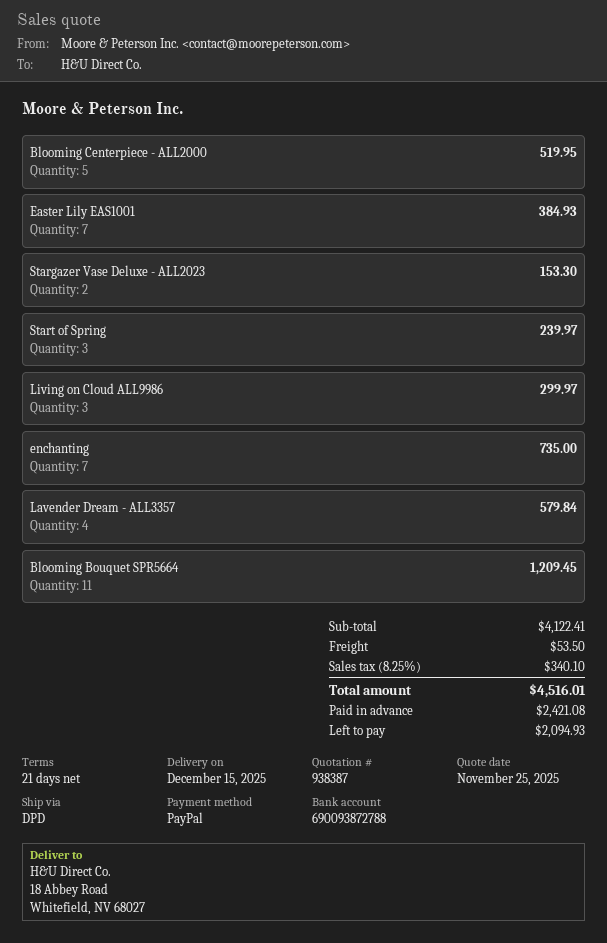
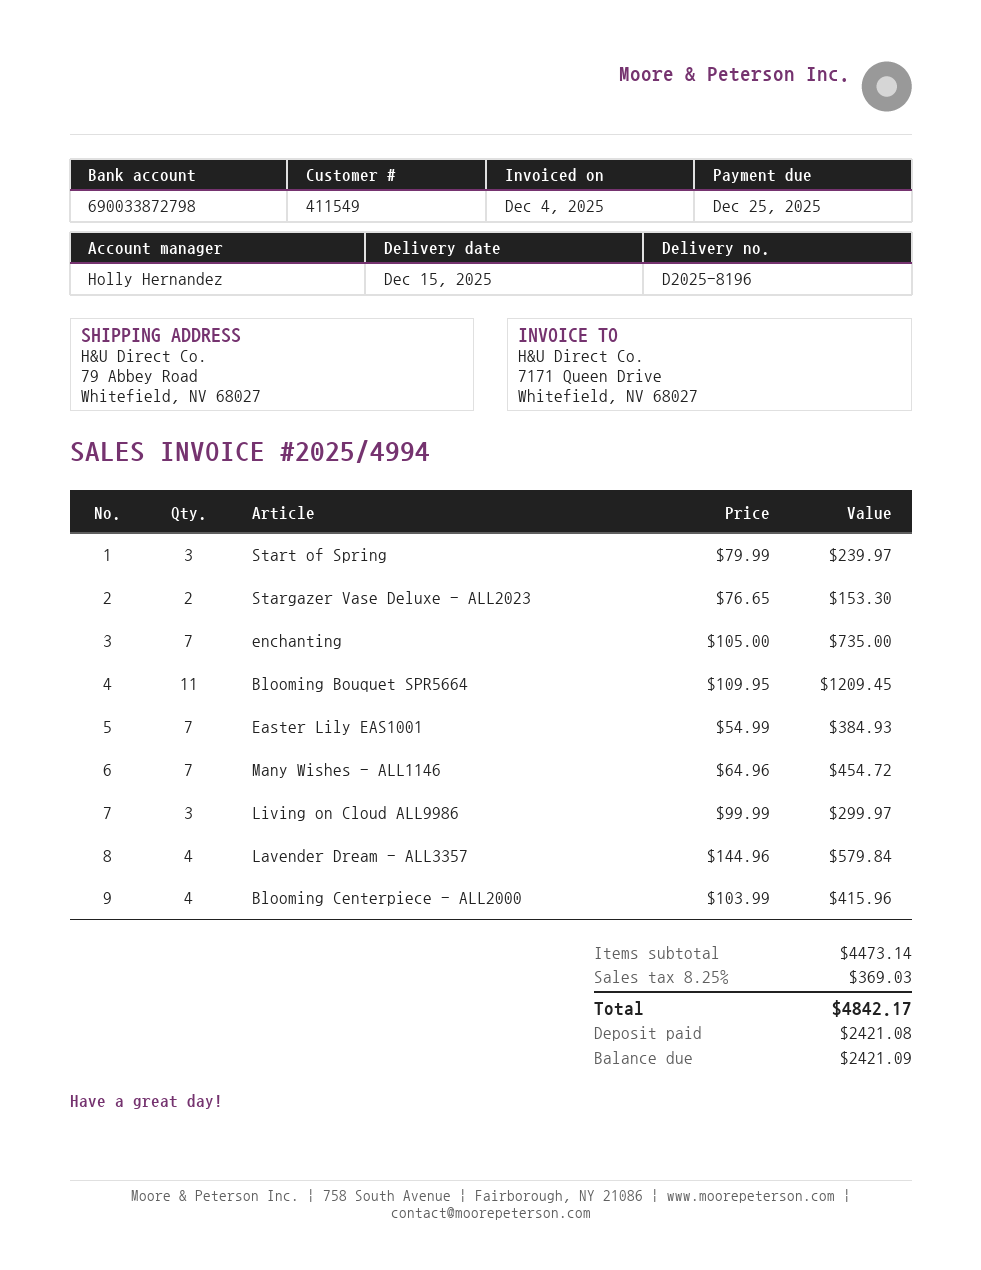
bank account: 690093872788 -> 690033872798
ship to: 18 Abbey Road, Whitefield, NV 68027 -> 79 Abbey Road, Whitefield, NV 68027
Blooming Centerpiece - ALL2000: 5 for 519.95 -> 4 for 415.96
Many Wishes - ALL1146: none -> 7 for 454.72
subtotal: 4122.41 -> 4473.14
shipping: 53.50 -> none
tax: 8.25% = 340.10 -> 8.25% = 369.03
total: 4516.01 -> 4842.17
balance: 2094.93 -> 2421.09

